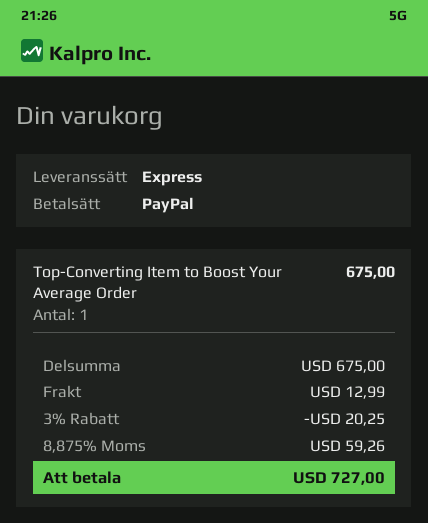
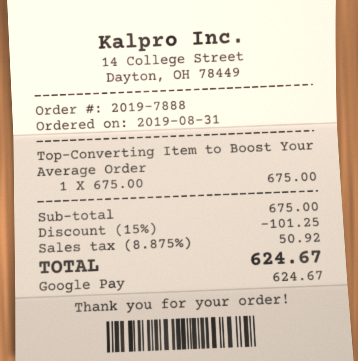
payment method: PayPal -> Google Pay
discount: 3% = 20.25 -> 15% = 101.25
shipping: 12.99 -> none
tax: 8.875% = 59.26 -> 8.875% = 50.92
total: 727.00 -> 624.67

